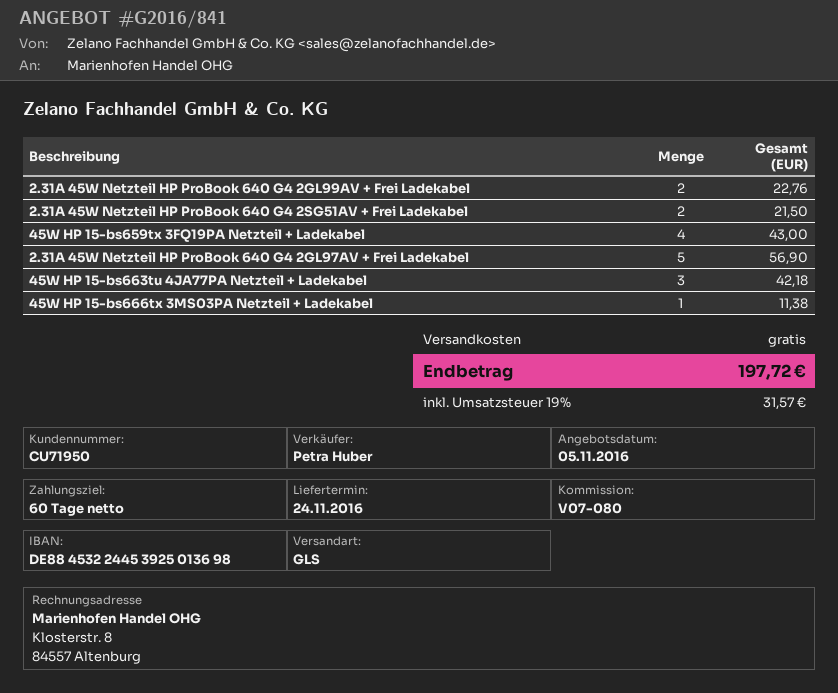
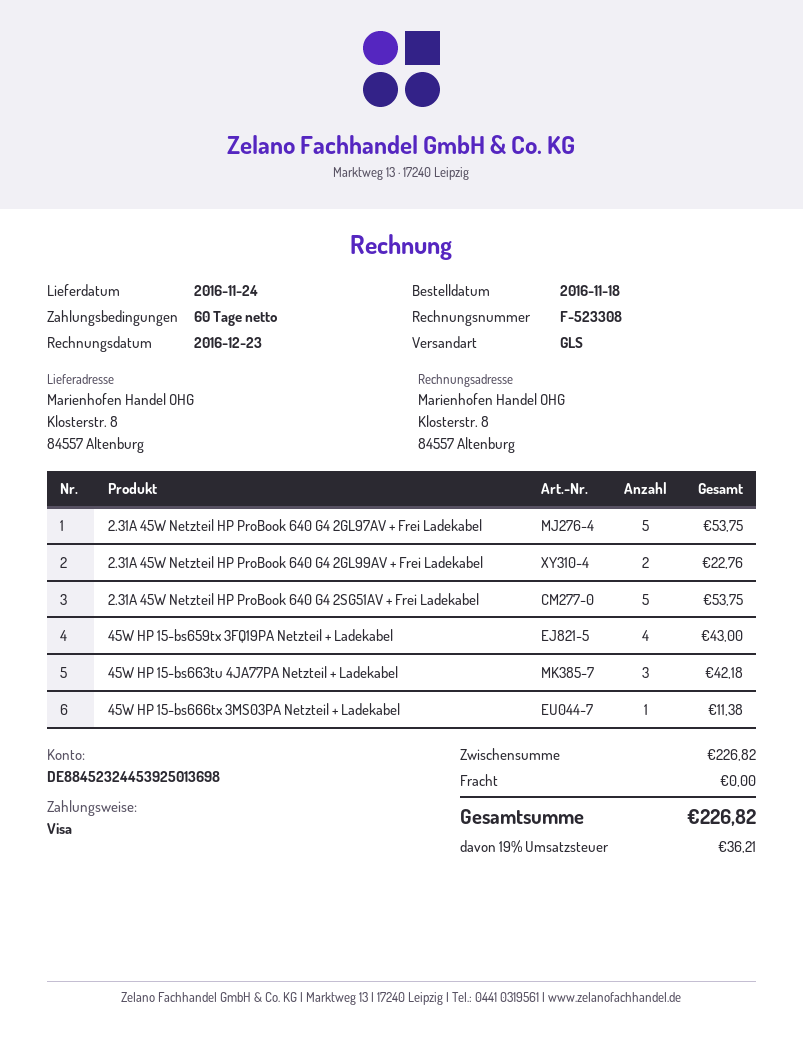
bank account: DE88453224453925013698 -> DE88452324453925013698
2.31A 45W Netzteil HP ProBook 640 G4 2SG51AV + Frei Ladekabel: 2 for 21.50 -> 5 for 53.75
2.31A 45W Netzteil HP ProBook 640 G4 2GL97AV + Frei Ladekabel: 5 for 56.90 -> 5 for 53.75
tax: 19% = 31.57 -> 19% = 36.21
total: 197.72 -> 226.82

